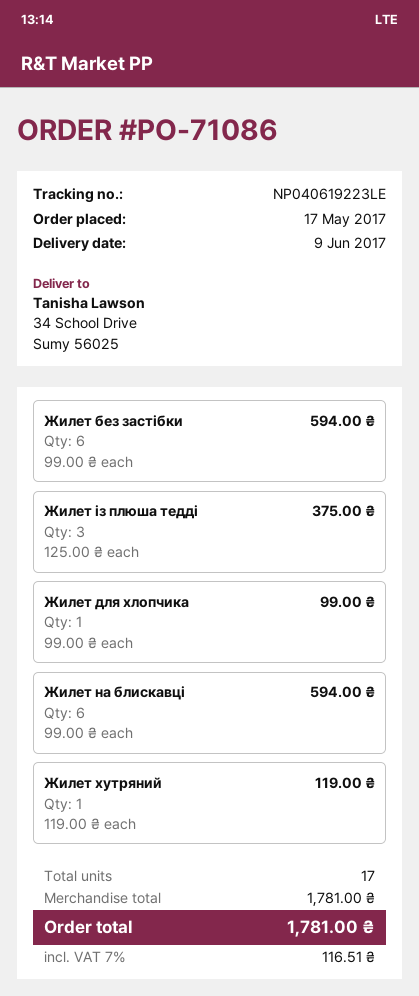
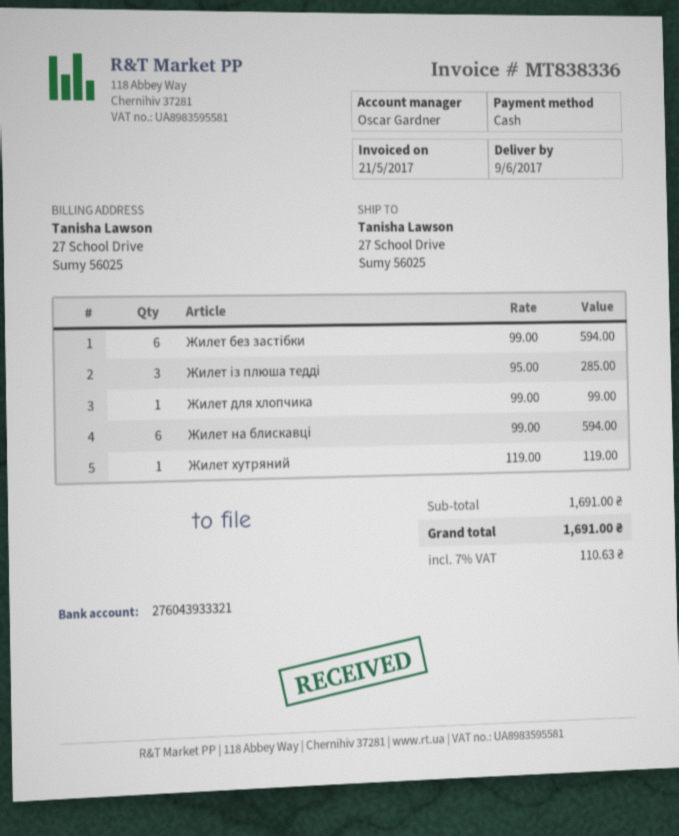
ship to: 34 School Drive, Sumy 56025 -> 27 School Drive, Sumy 56025
Жилет із плюша тедді: 3 x 125.00 = 375.00 -> 3 x 95.00 = 285.00
subtotal: 1781.00 -> 1691.00
tax: 7% = 116.51 -> 7% = 110.63
total: 1781.00 -> 1691.00

